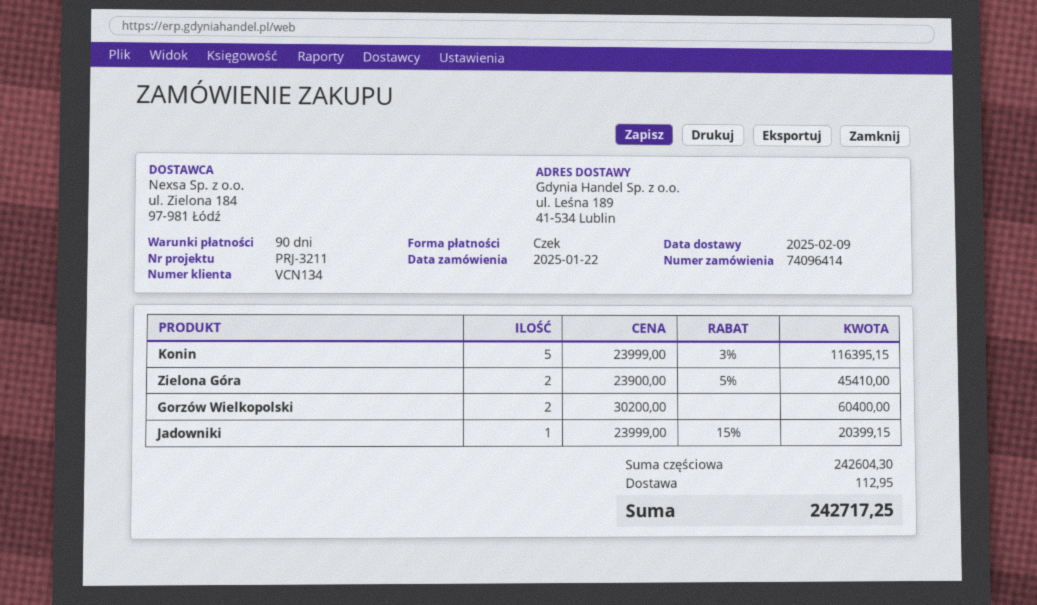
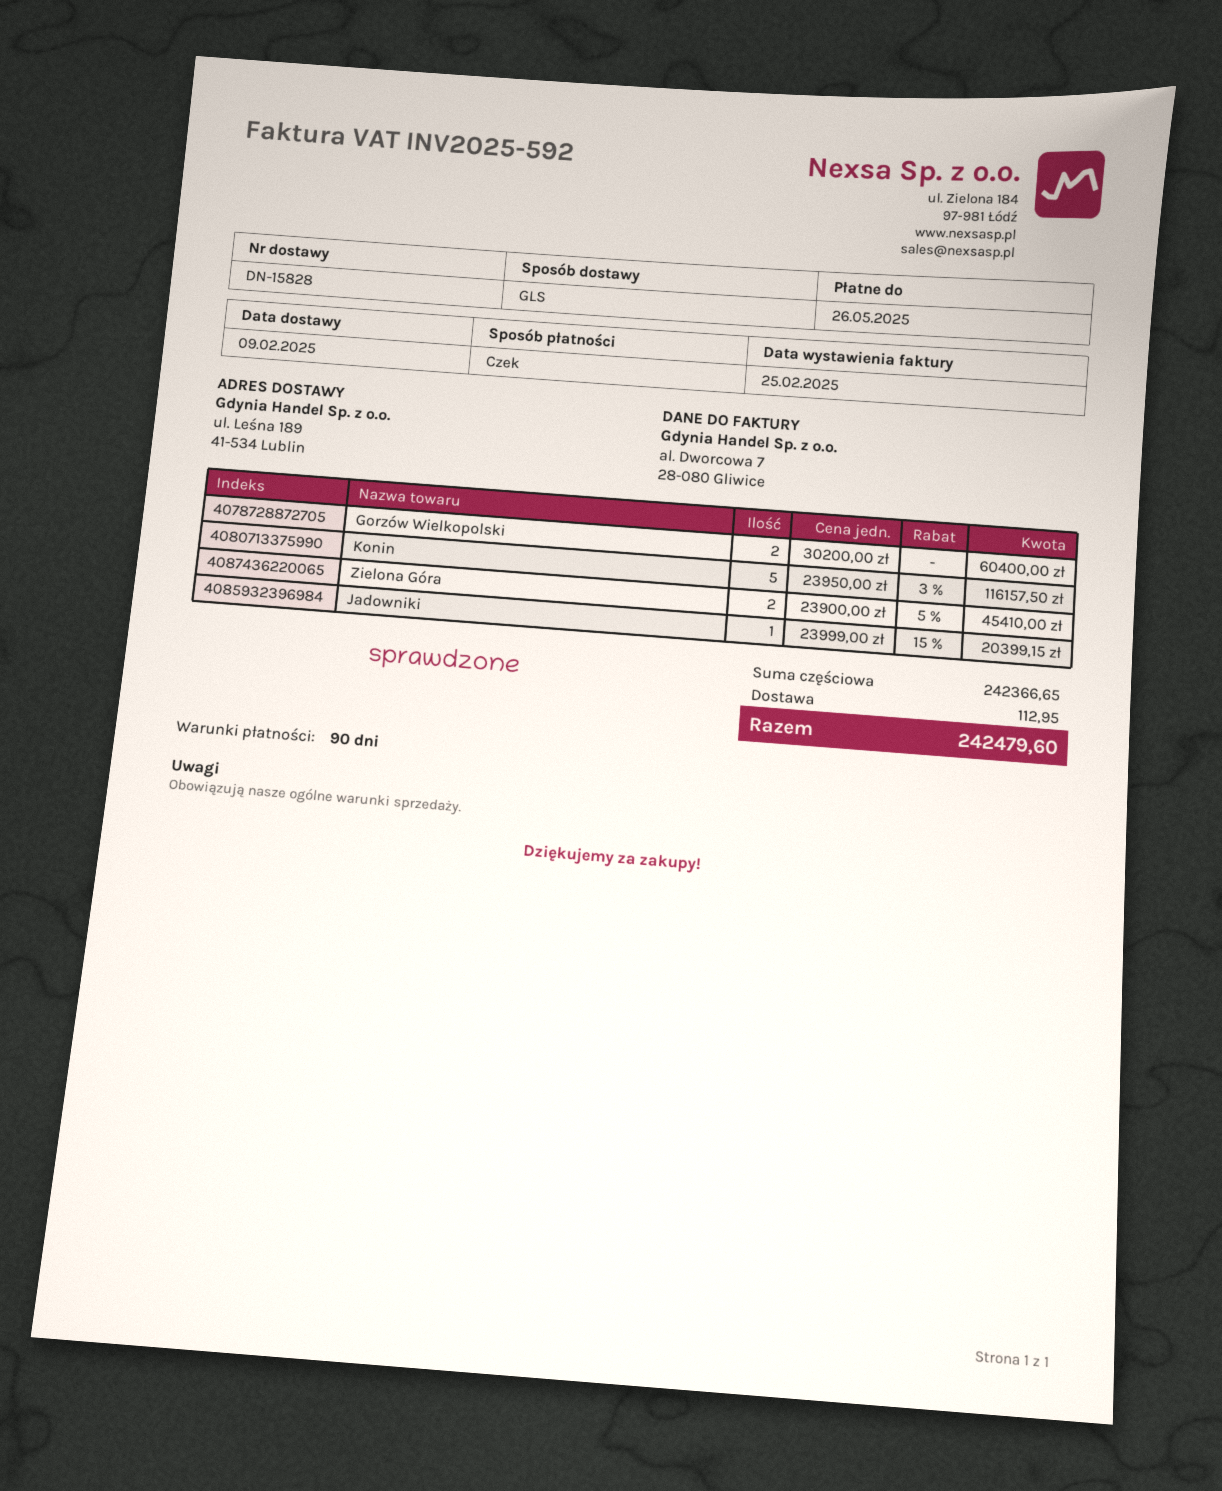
Konin: 5 x 23999.00 - 3% = 116395.15 -> 5 x 23950.00 - 3% = 116157.50
subtotal: 242604.30 -> 242366.65
total: 242717.25 -> 242479.60

